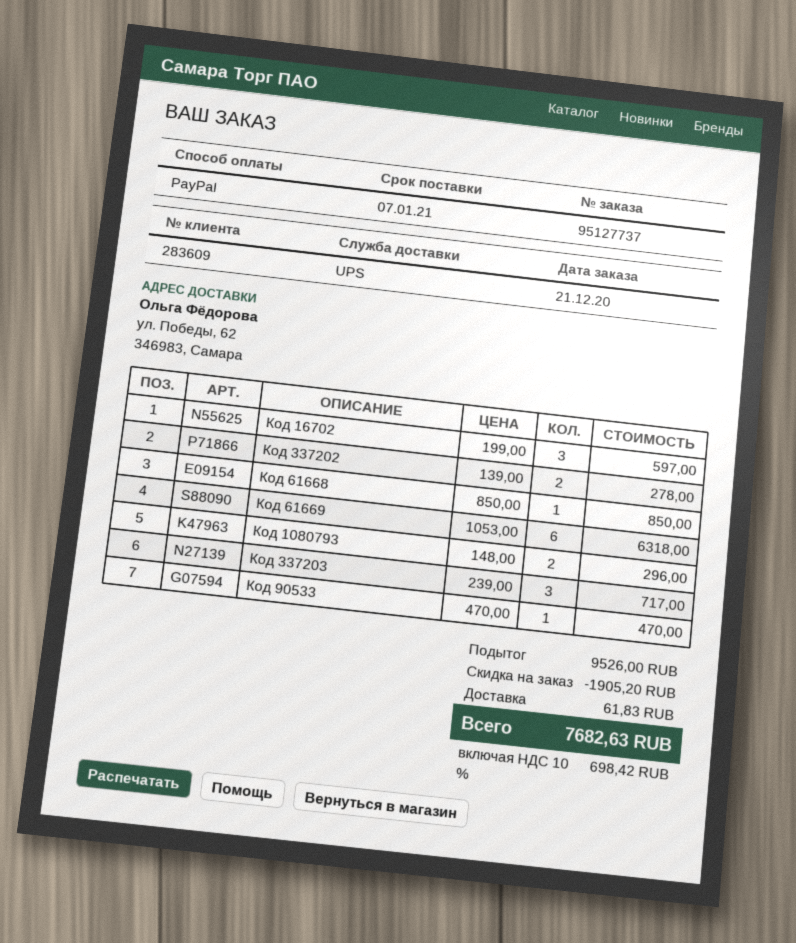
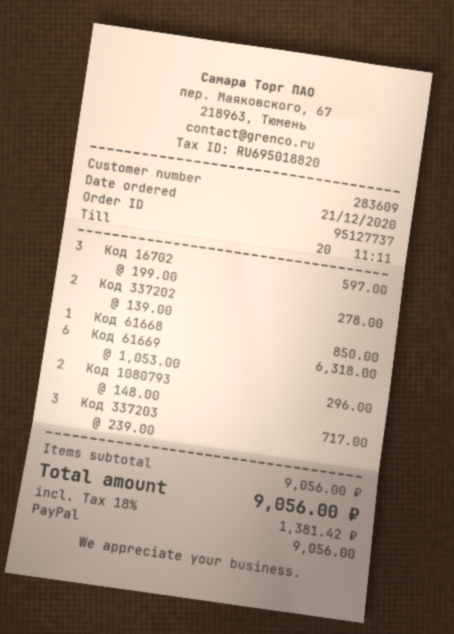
Код 90533: 1 x 470.00 = 470.00 -> none
subtotal: 9526.00 -> 9056.00
discount: 1905.20 -> none
shipping: 61.83 -> none
tax: 10% = 698.42 -> 18% = 1381.42
total: 7682.63 -> 9056.00

